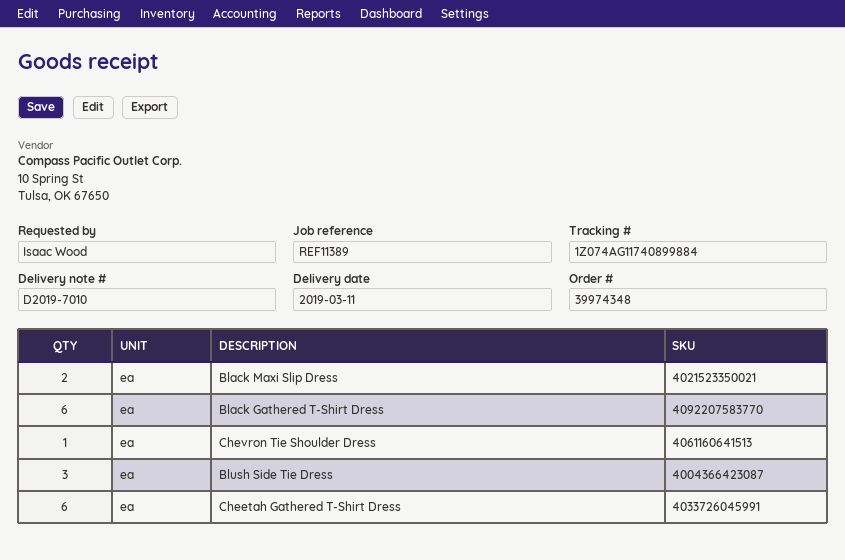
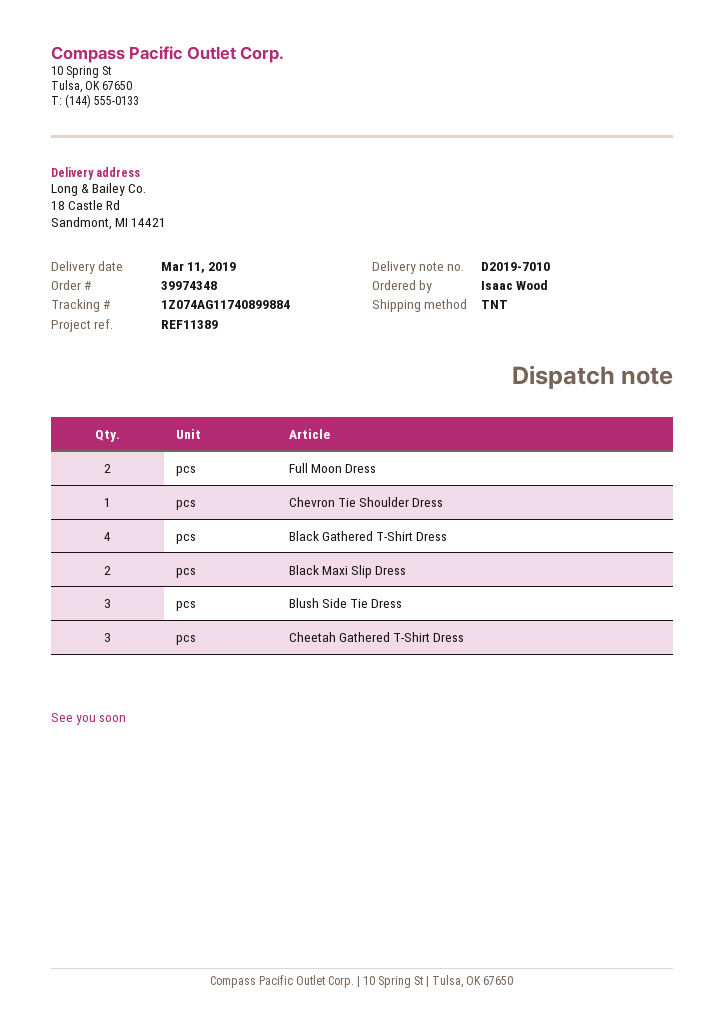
Black Gathered T-Shirt Dress: 6 -> 4
Cheetah Gathered T-Shirt Dress: 6 -> 3
Full Moon Dress: none -> 2

